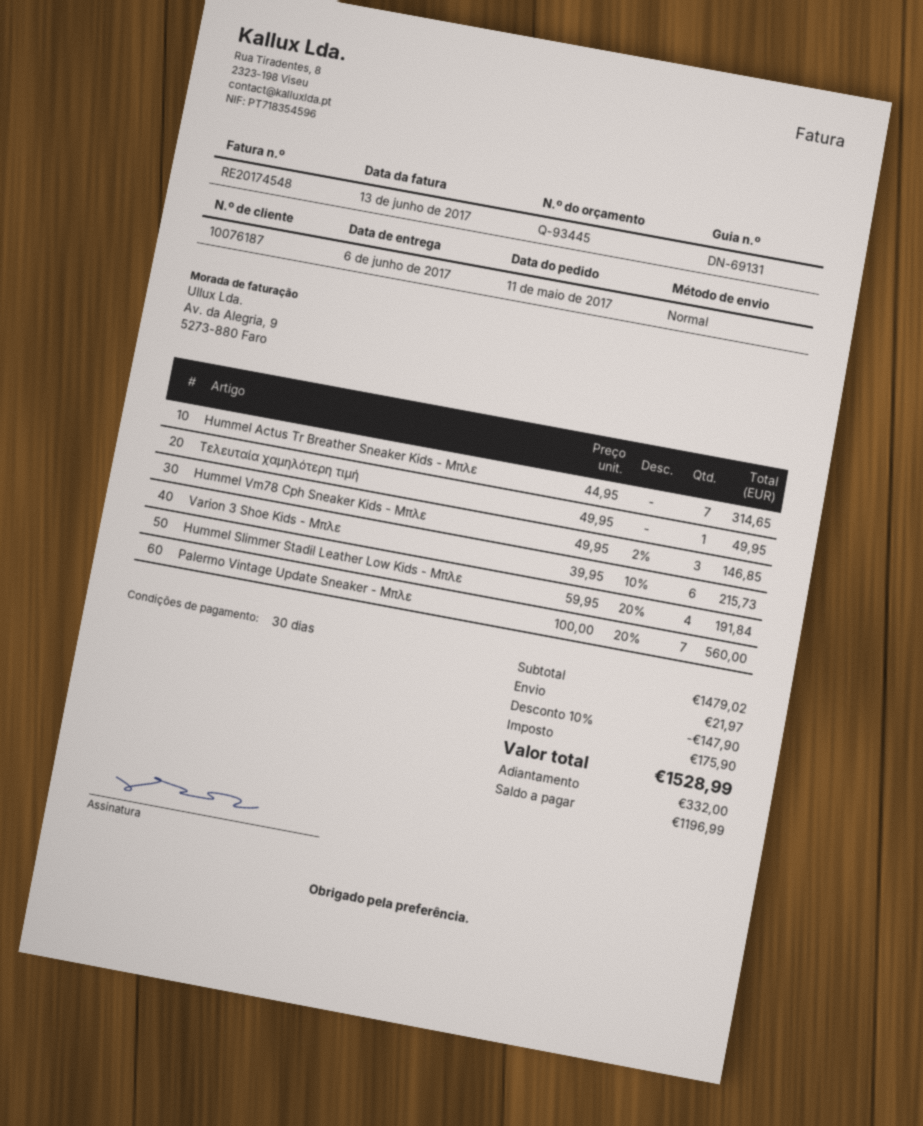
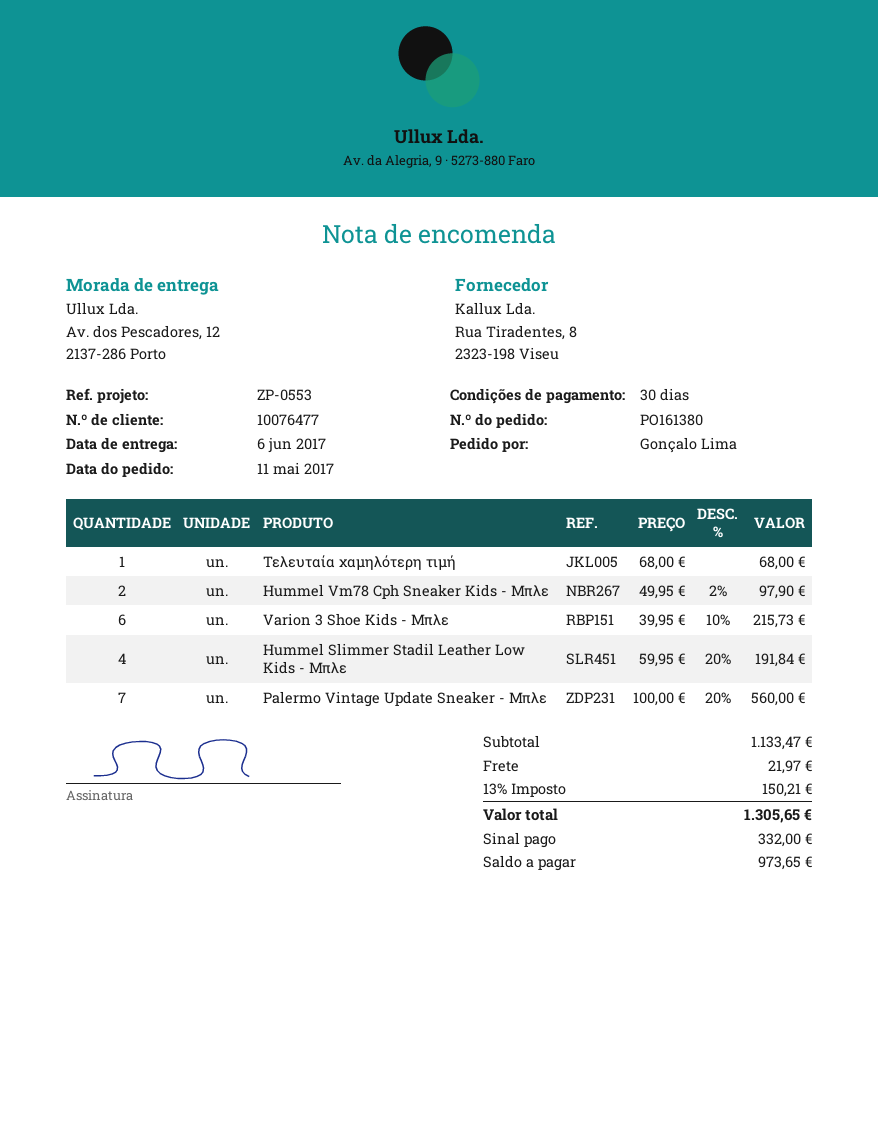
customer number: 10076187 -> 10076477
Hummel Actus Tr Breather Sneaker Kids - Μπλε: 7 x 44.95 = 314.65 -> none
Τελευταία χαμηλότερη τιμή: 1 x 49.95 = 49.95 -> 1 x 68.00 = 68.00
Hummel Vm78 Cph Sneaker Kids - Μπλε: 3 x 49.95 - 2% = 146.85 -> 2 x 49.95 - 2% = 97.90
subtotal: 1479.02 -> 1133.47
discount: 10% = 147.90 -> none
tax: 175.90 -> 150.21
total: 1528.99 -> 1305.65
balance: 1196.99 -> 973.65

